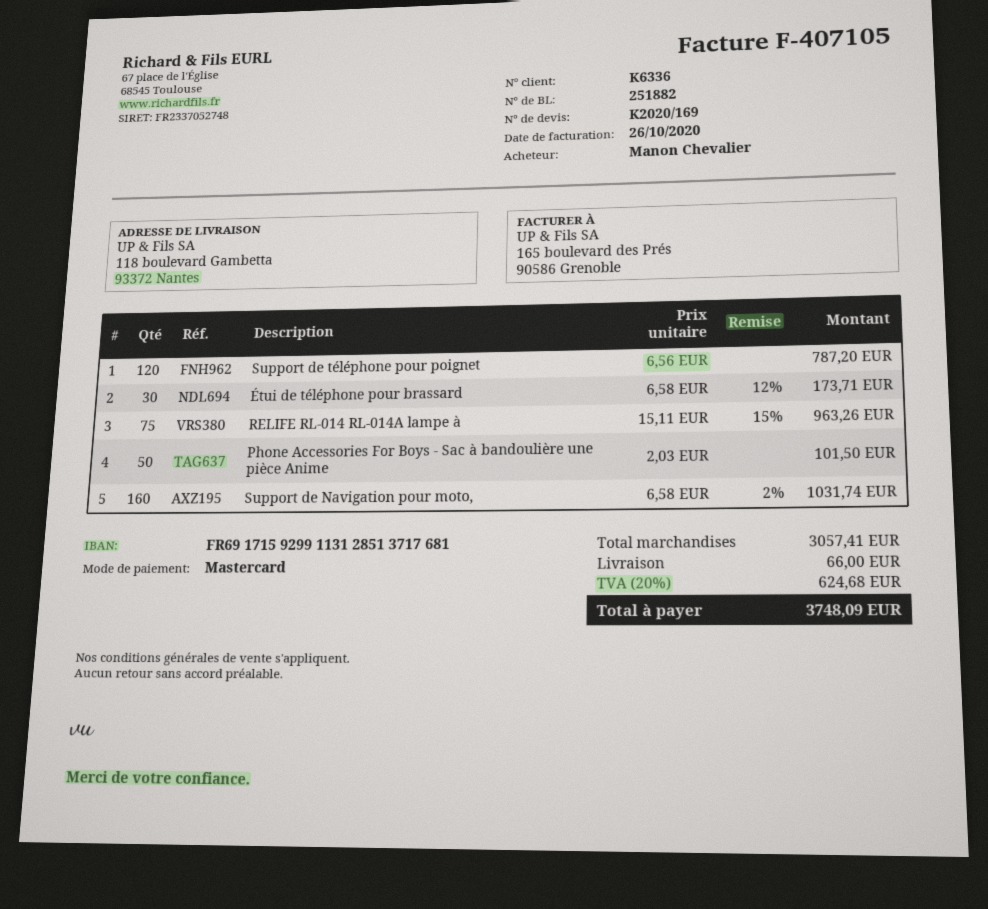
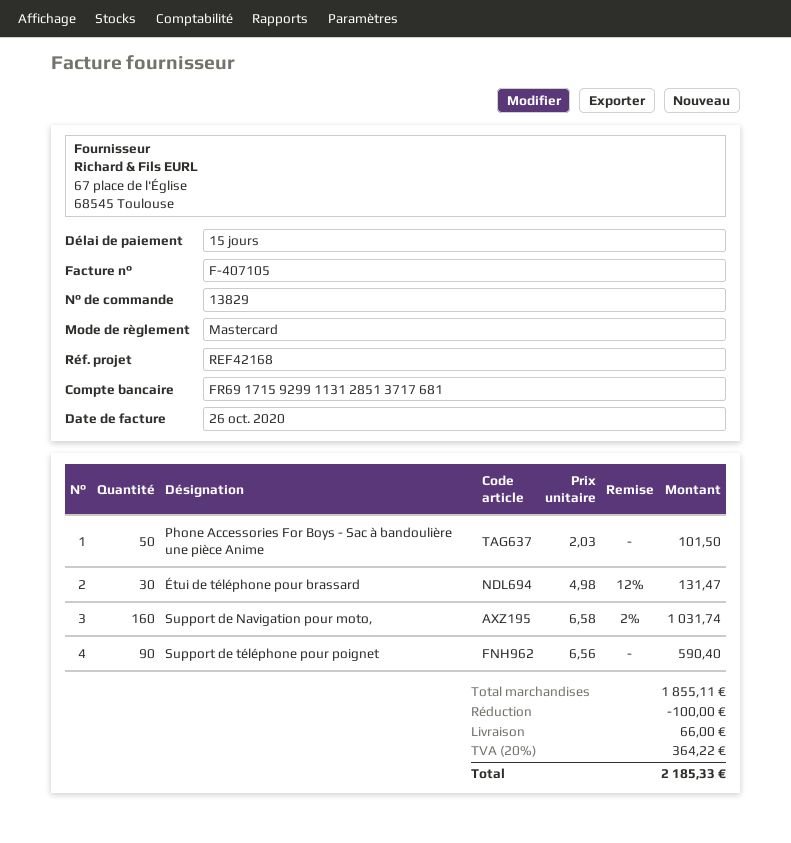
Support de téléphone pour poignet: 120 x 6.56 = 787.20 -> 90 x 6.56 = 590.40
Étui de téléphone pour brassard: 30 x 6.58 - 12% = 173.71 -> 30 x 4.98 - 12% = 131.47
RELIFE RL-014 RL-014A lampe à: 75 x 15.11 - 15% = 963.26 -> none
subtotal: 3057.41 -> 1855.11
discount: none -> 100.00
tax: 20% = 624.68 -> 20% = 364.22
total: 3748.09 -> 2185.33

